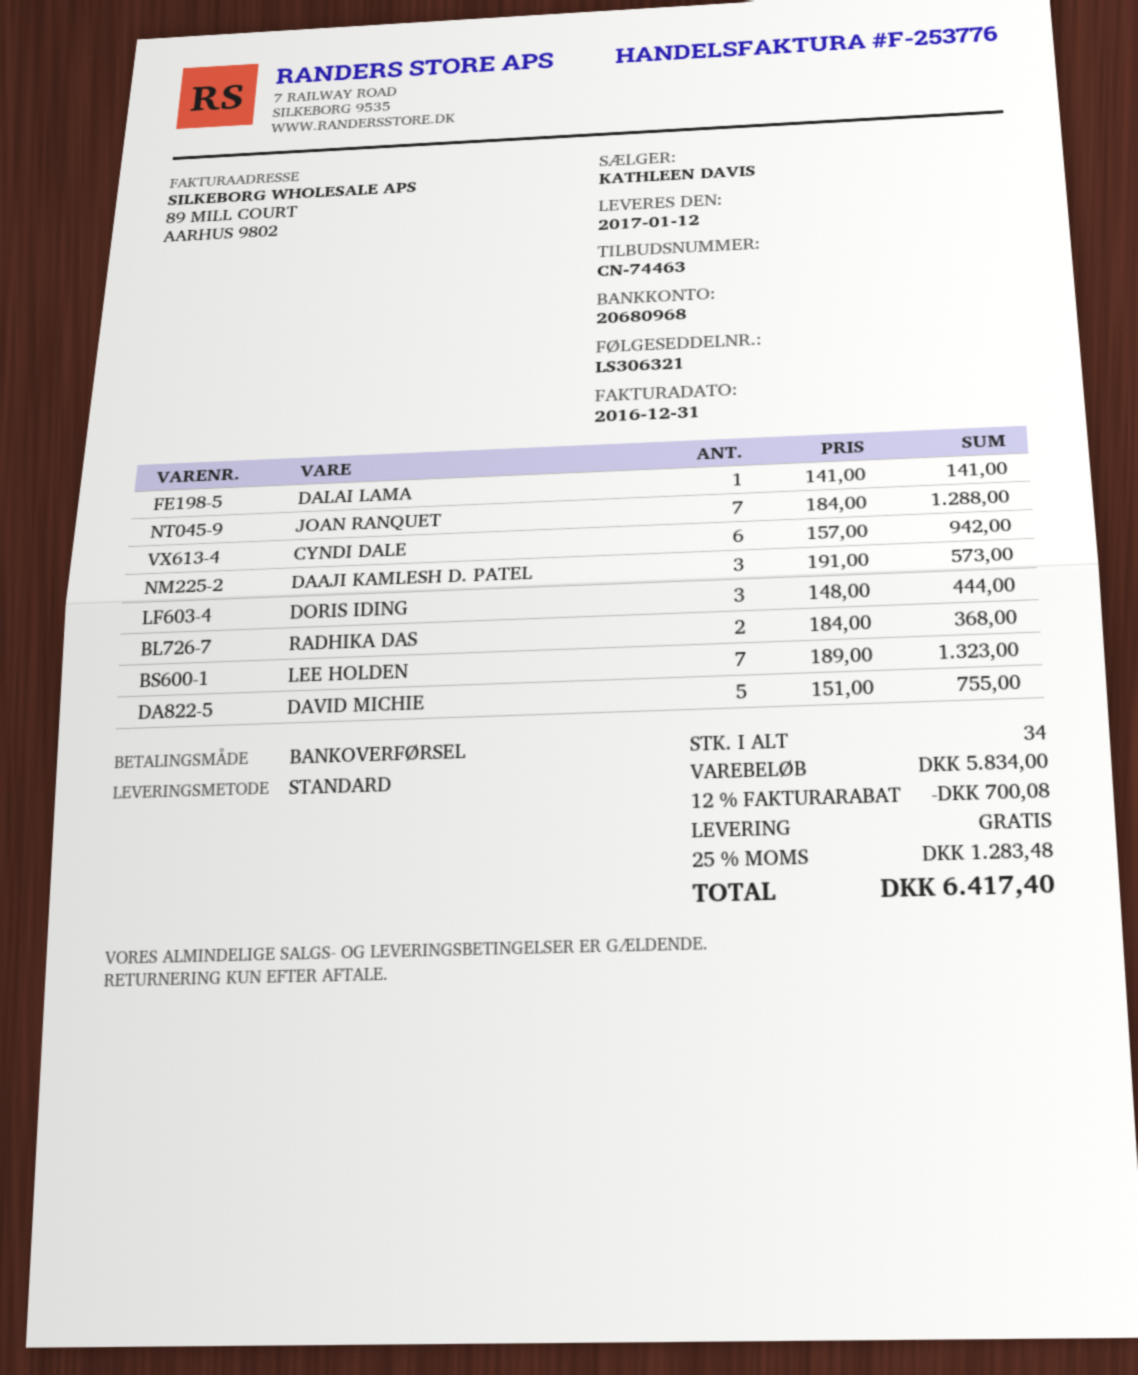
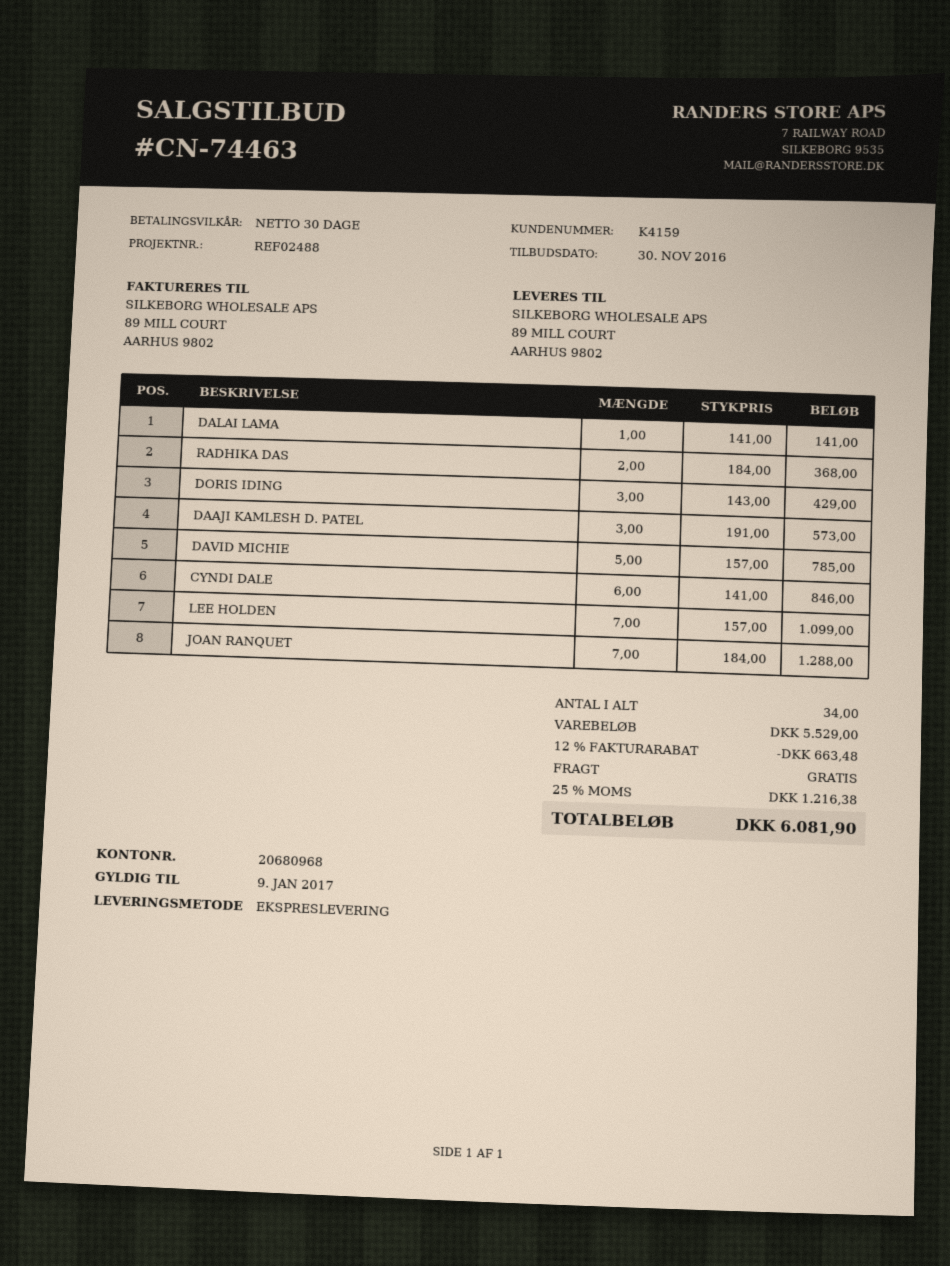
shipping method: standard -> express
CYNDI DALE: 6 x 157.00 = 942.00 -> 6 x 141.00 = 846.00
DORIS IDING: 3 x 148.00 = 444.00 -> 3 x 143.00 = 429.00
LEE HOLDEN: 7 x 189.00 = 1323.00 -> 7 x 157.00 = 1099.00
DAVID MICHIE: 5 x 151.00 = 755.00 -> 5 x 157.00 = 785.00
subtotal: 5834.00 -> 5529.00
discount: 12% = 700.08 -> 12% = 663.48
tax: 25% = 1283.48 -> 25% = 1216.38
total: 6417.40 -> 6081.90

